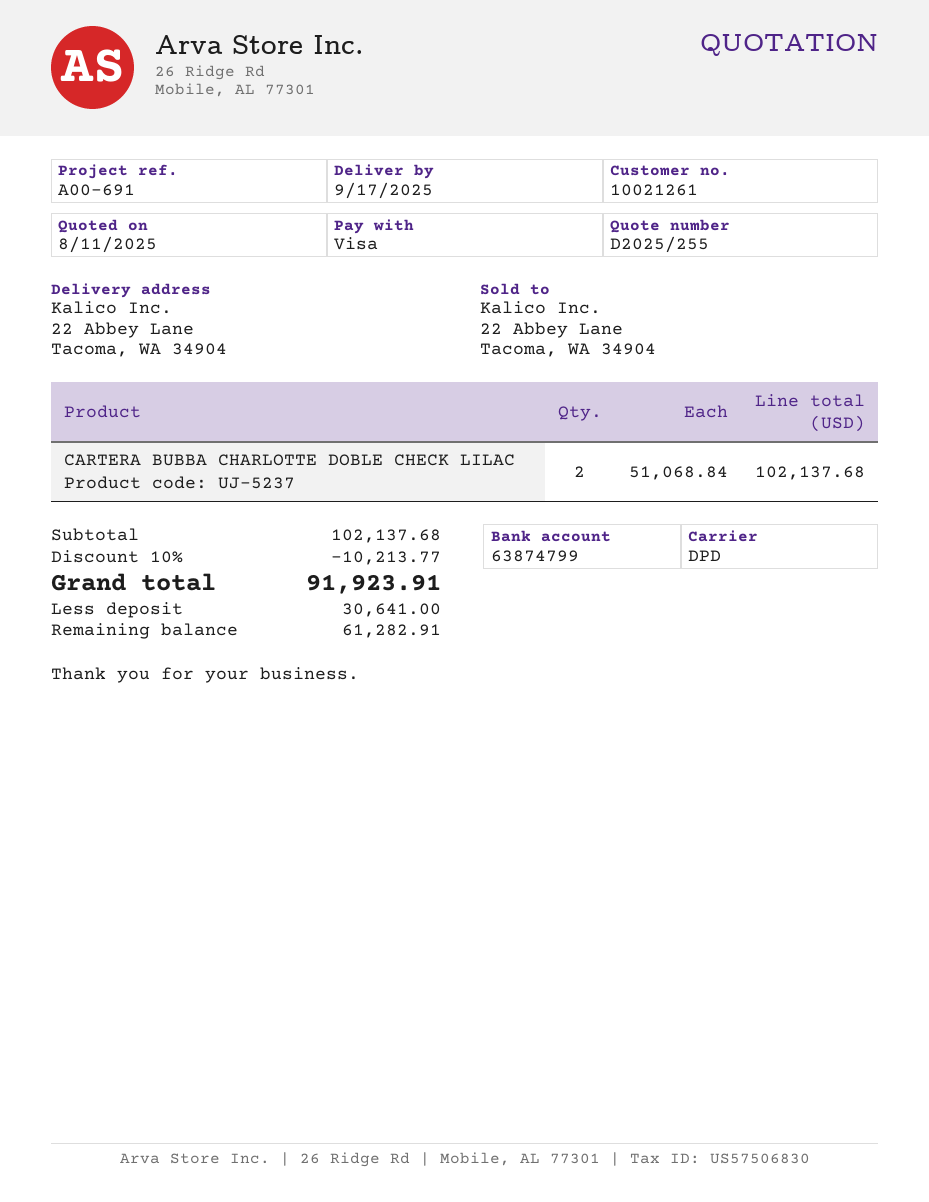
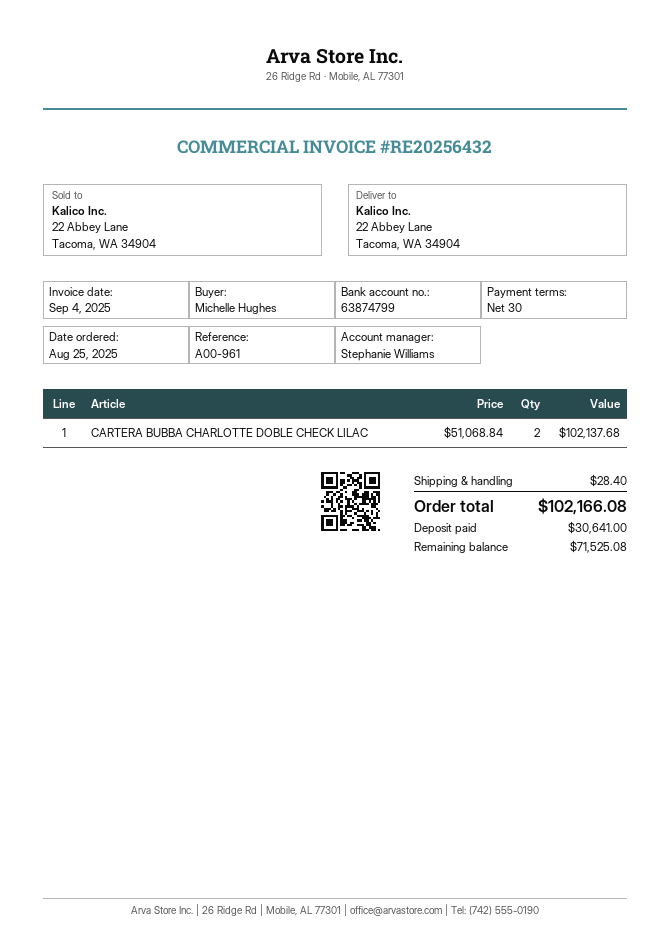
reference: A00-691 -> A00-961
discount: 10% = 10213.77 -> none
shipping: none -> 28.40
total: 91923.91 -> 102166.08
balance: 61282.91 -> 71525.08

